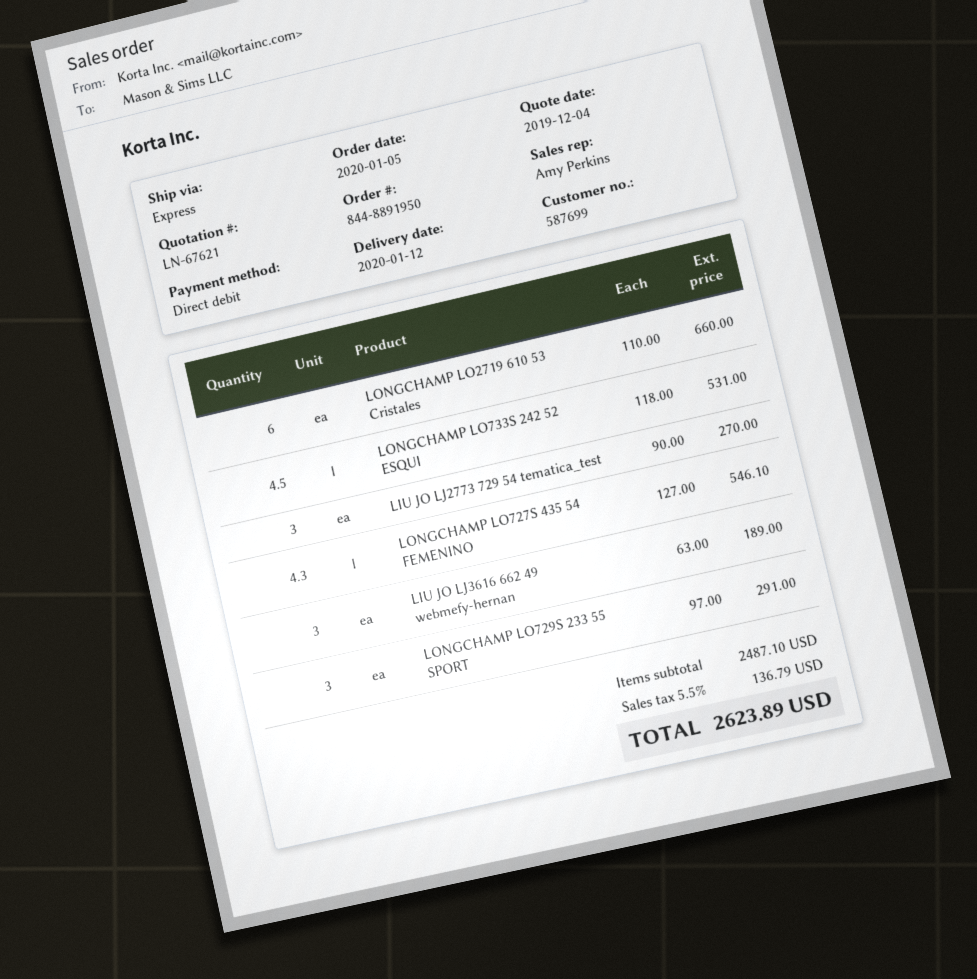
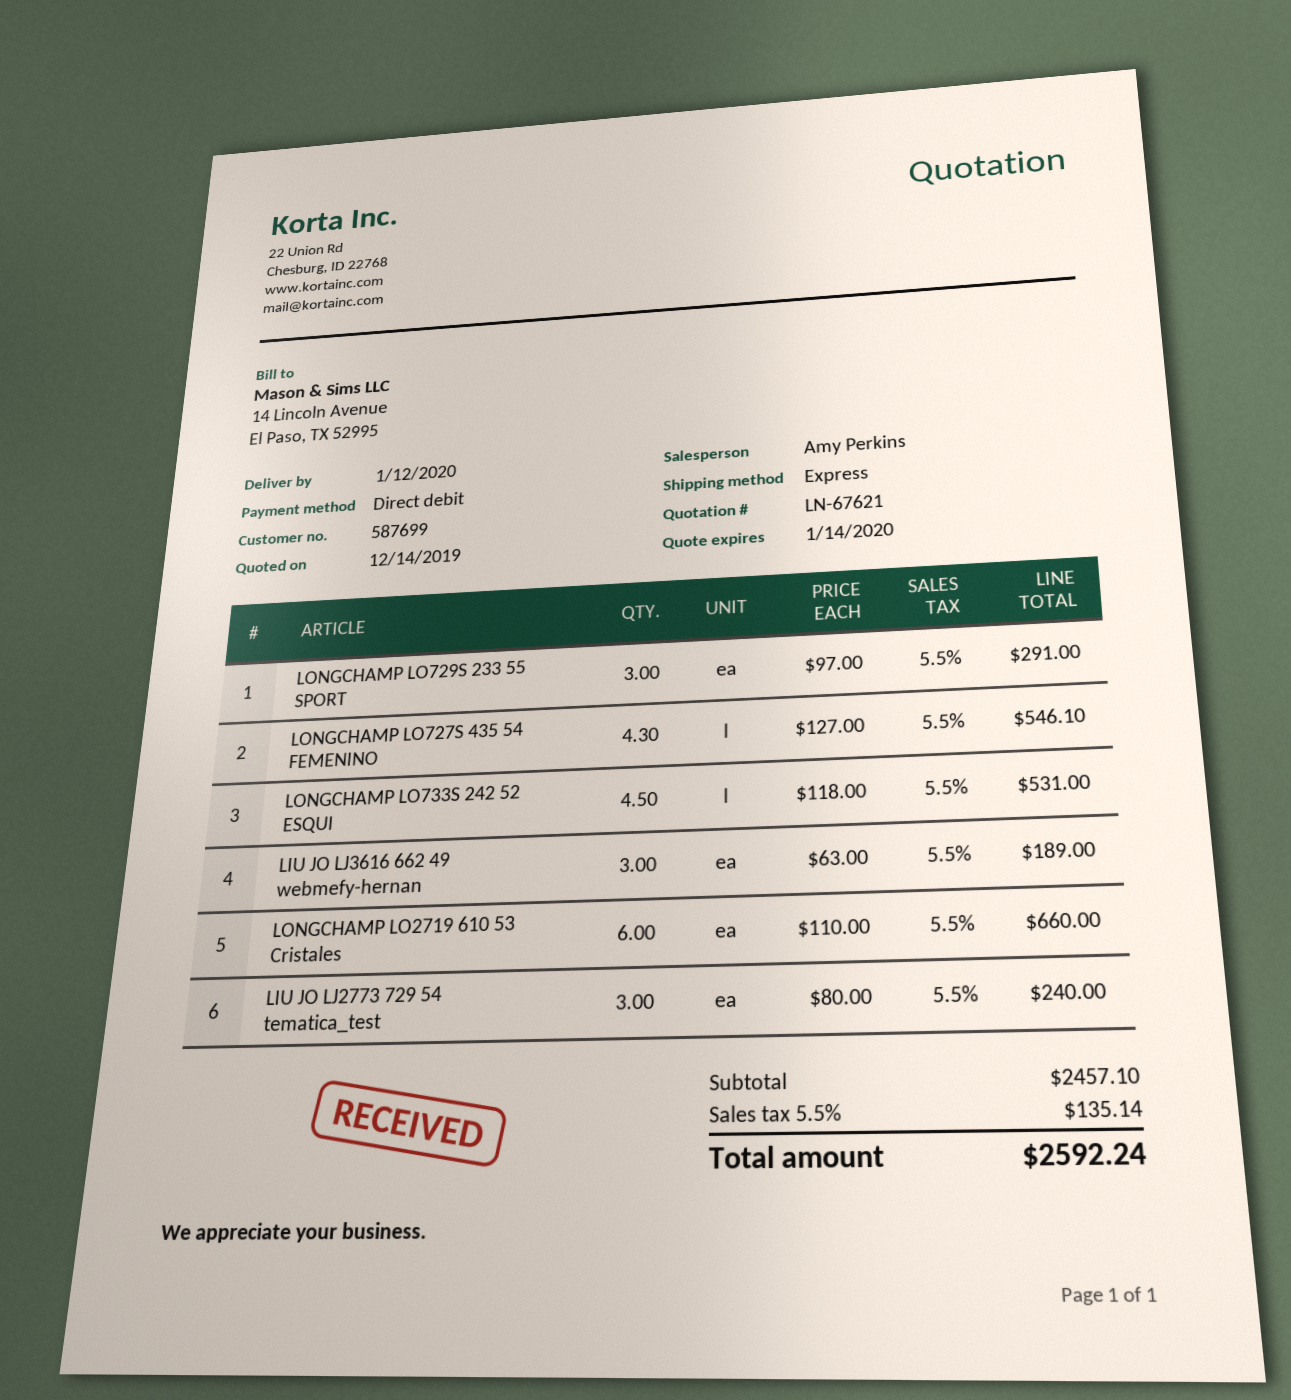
quote date: 2019-12-04 -> 2019-12-14
LIU JO LJ2773 729 54 tematica_test: 3 x 90.00 = 270.00 -> 3 x 80.00 = 240.00
subtotal: 2487.10 -> 2457.10
tax: 5.5% = 136.79 -> 5.5% = 135.14
total: 2623.89 -> 2592.24

